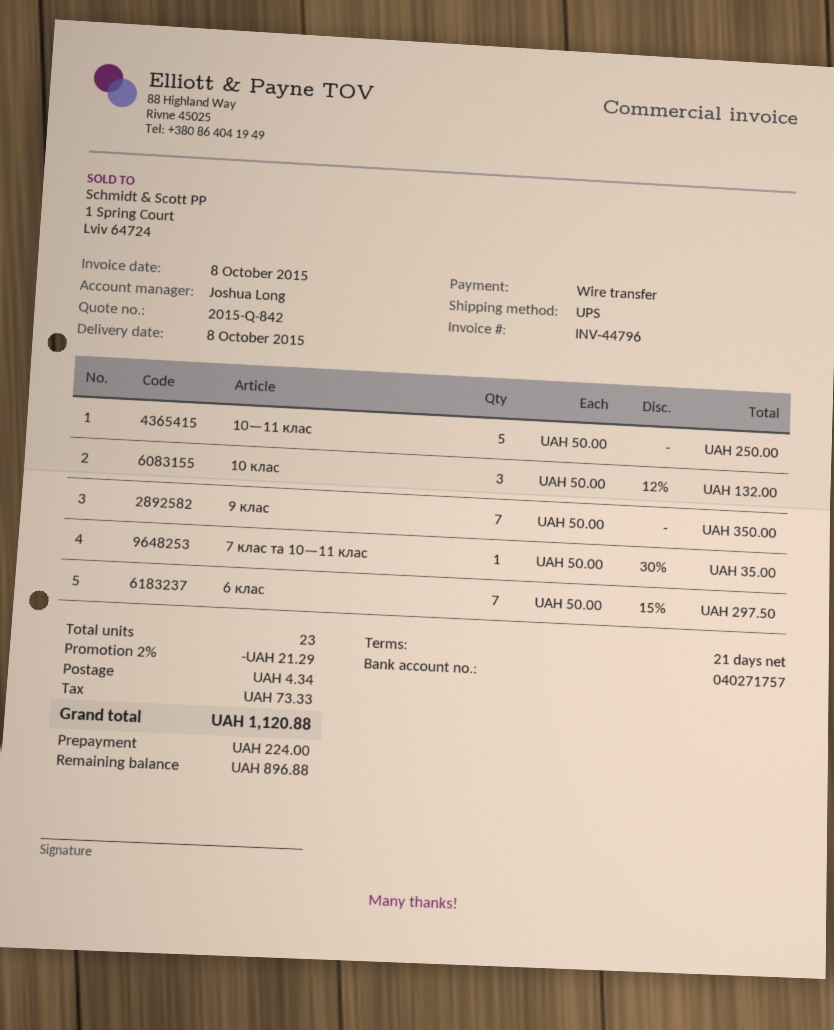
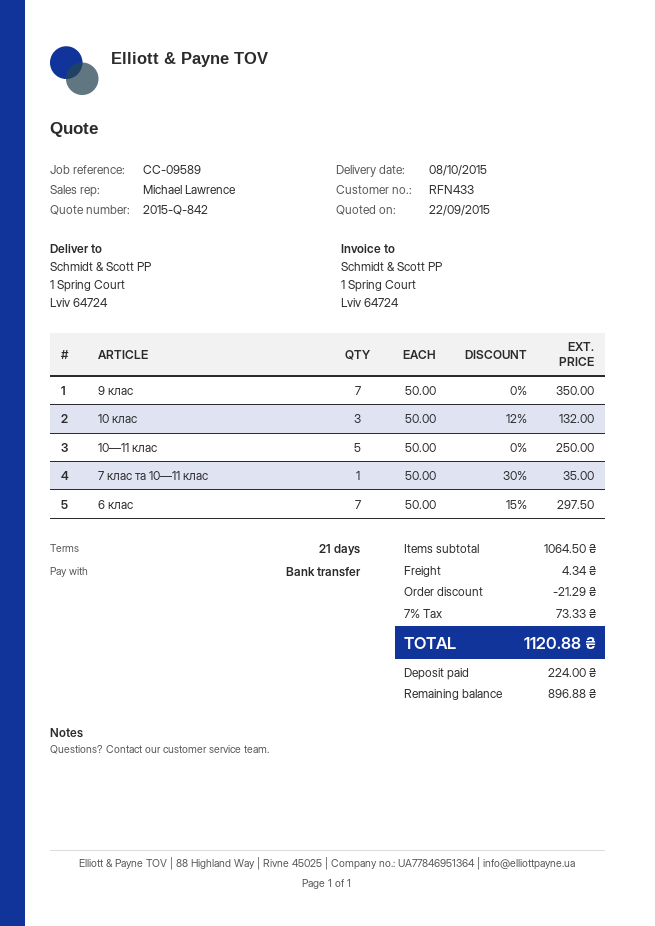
sales rep: Joshua Long -> Michael Lawrence

